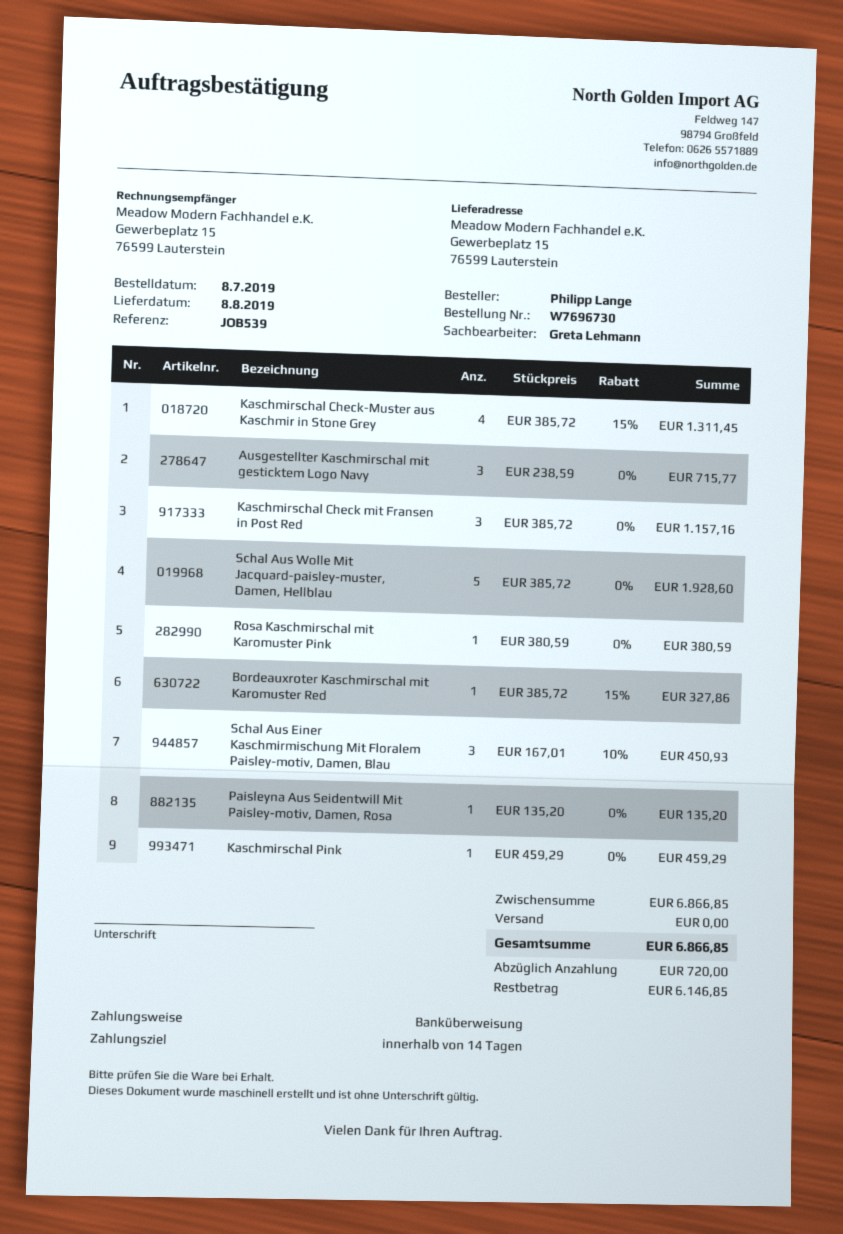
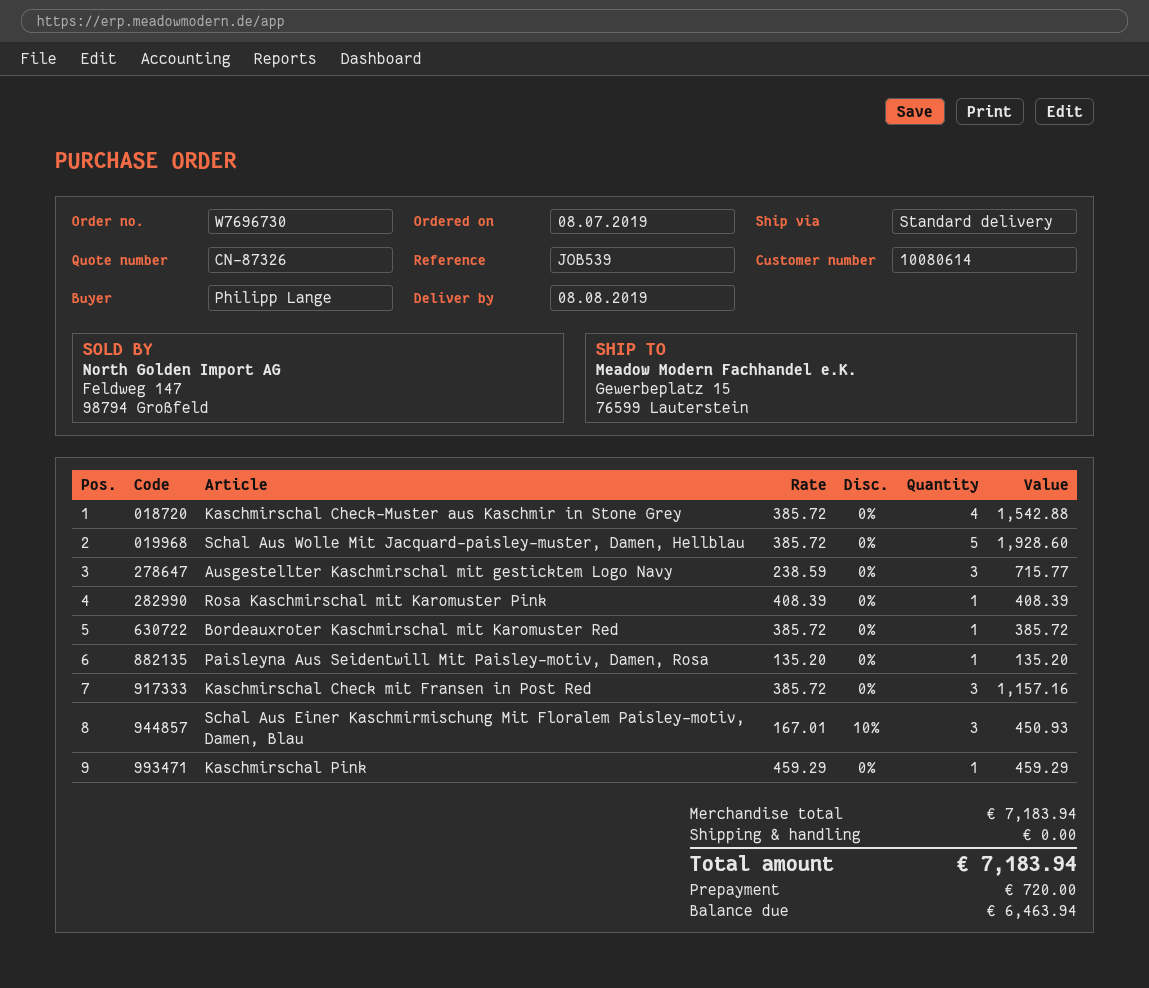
Kaschmirschal Check-Muster aus Kaschmir in Stone Grey: 4 x 385.72 - 15% = 1311.45 -> 4 x 385.72 = 1542.88
Rosa Kaschmirschal mit Karomuster Pink: 1 x 380.59 = 380.59 -> 1 x 408.39 = 408.39
Bordeauxroter Kaschmirschal mit Karomuster Red: 1 x 385.72 - 15% = 327.86 -> 1 x 385.72 = 385.72
subtotal: 6866.85 -> 7183.94
total: 6866.85 -> 7183.94
balance: 6146.85 -> 6463.94

